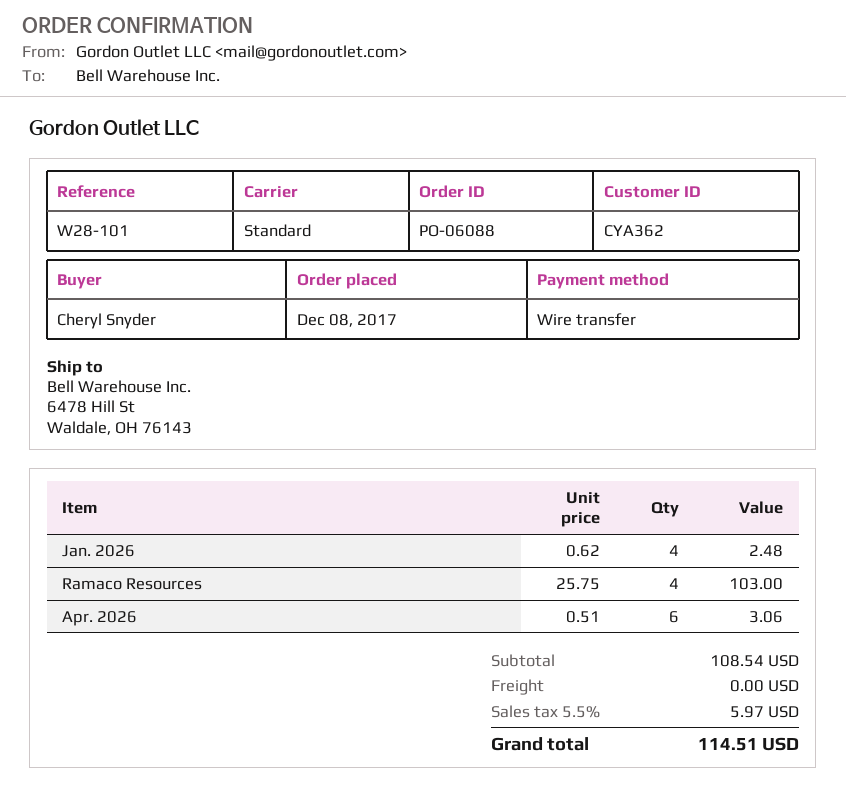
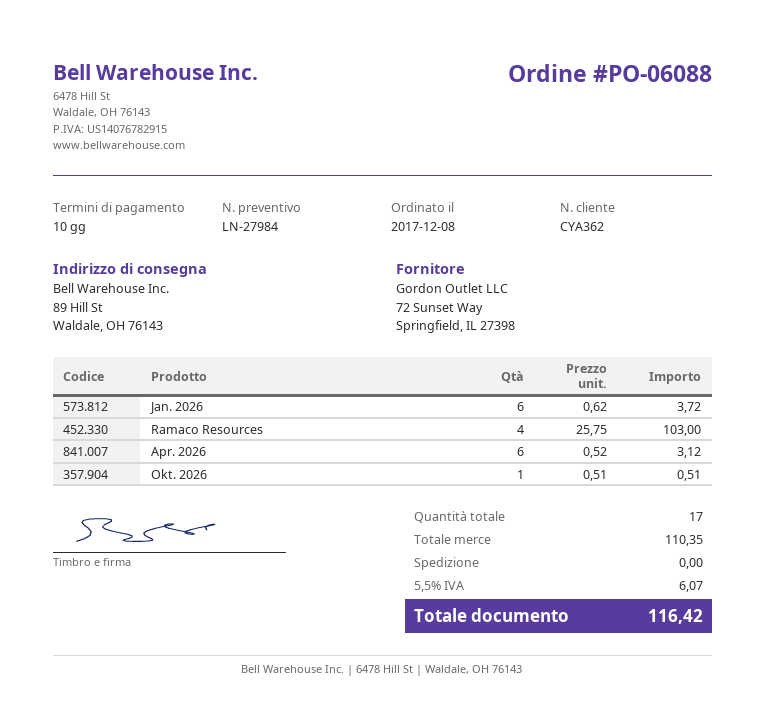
ship to: 6478 Hill St, Waldale, OH 76143 -> 89 Hill St, Waldale, OH 76143
Jan. 2026: 4 x 0.62 = 2.48 -> 6 x 0.62 = 3.72
Apr. 2026: 6 x 0.51 = 3.06 -> 6 x 0.52 = 3.12
Okt. 2026: none -> 1 x 0.51 = 0.51
subtotal: 108.54 -> 110.35
tax: 5.5% = 5.97 -> 5.5% = 6.07
total: 114.51 -> 116.42

